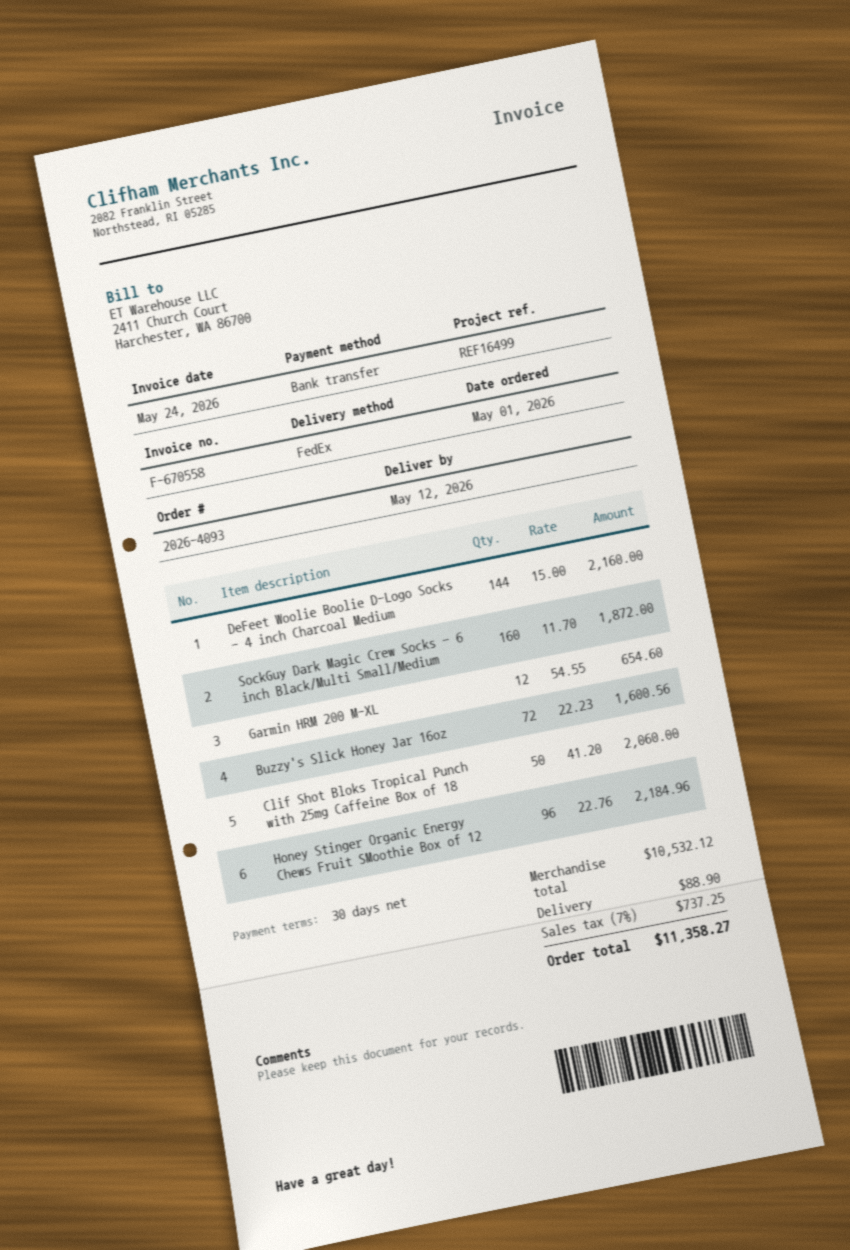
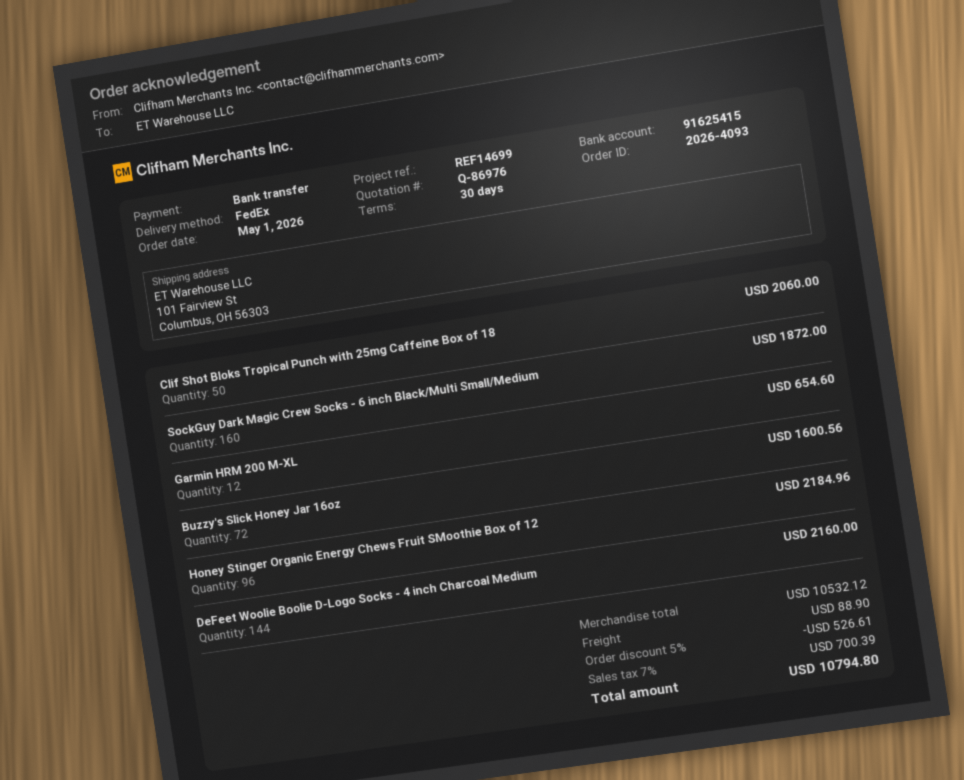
reference: REF16499 -> REF14699
discount: none -> 5% = 526.61
tax: 7% = 737.25 -> 7% = 700.39
total: 11358.27 -> 10794.80

